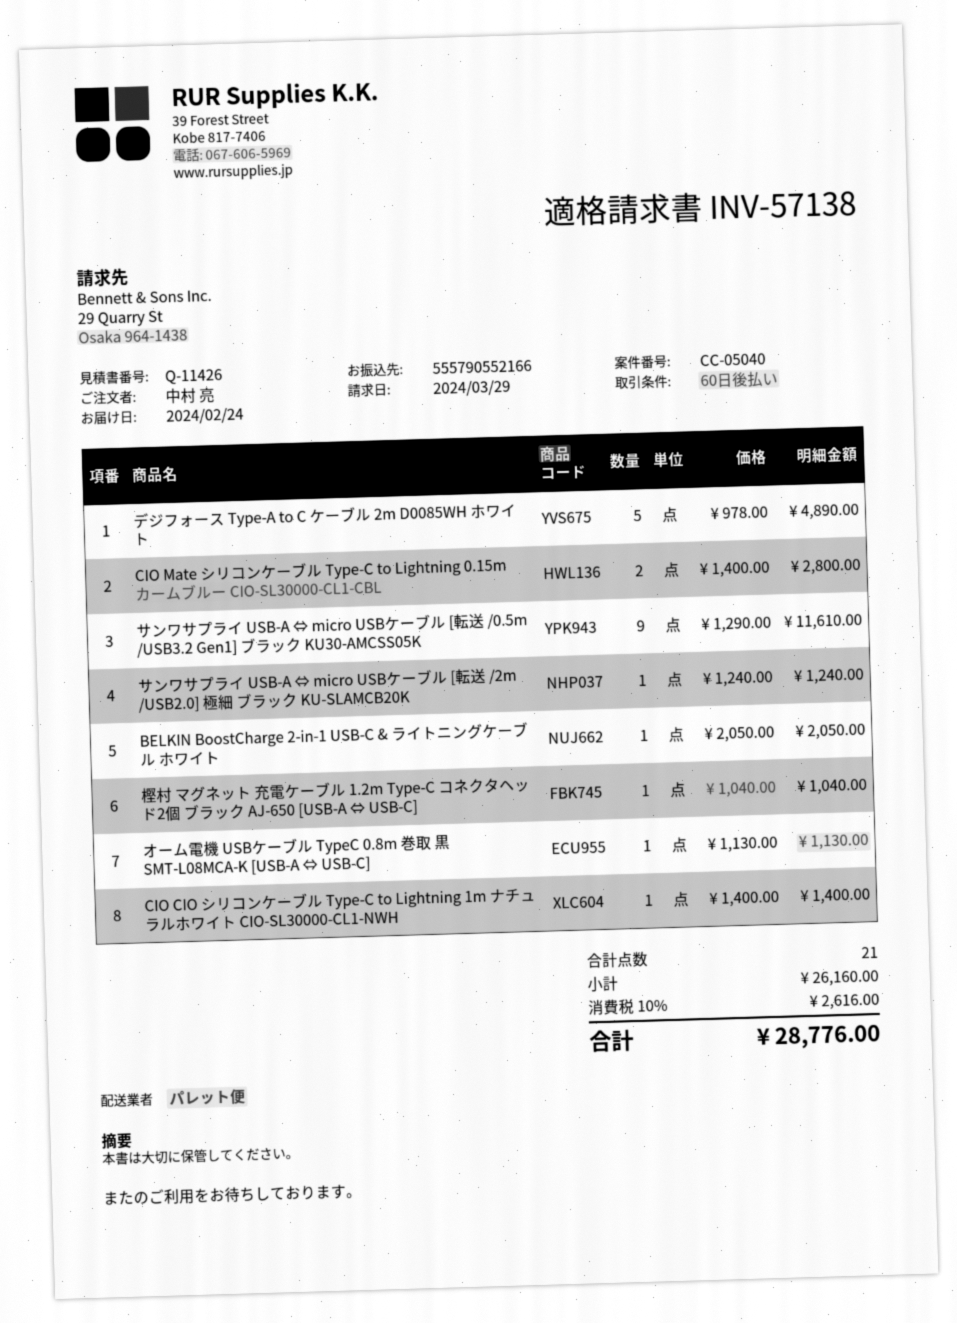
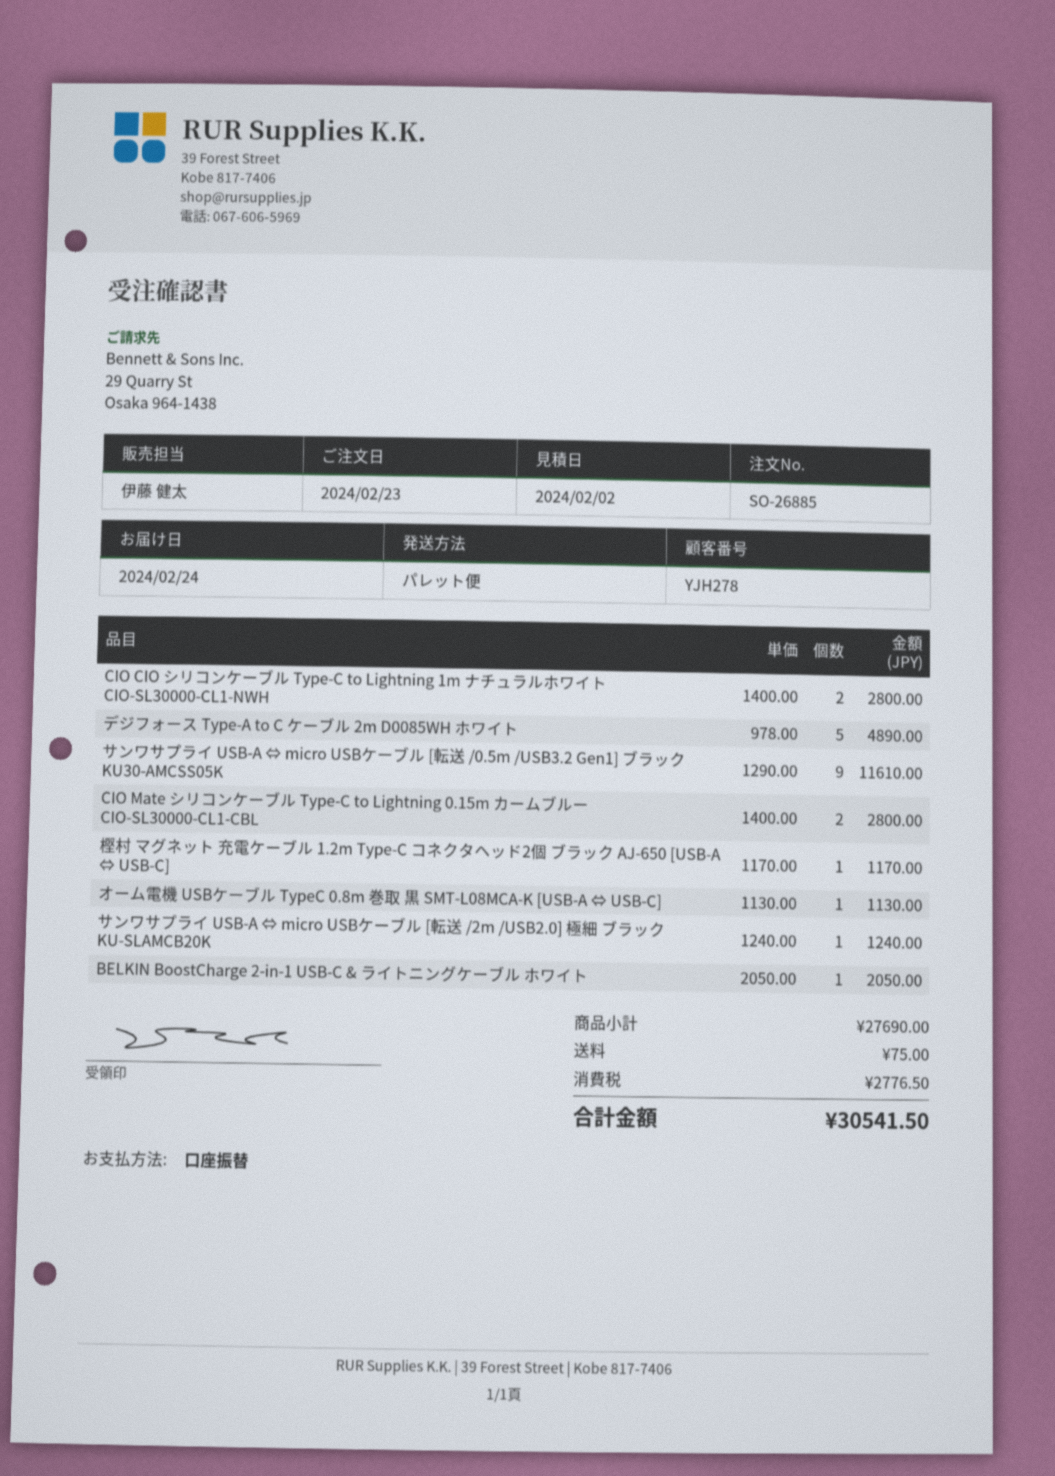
樫村 マグネット 充電ケーブル 1.2m Type-C コネクタヘッド2個 ブラック AJ-650 [USB-A ⇔ USB-C]: 1 x 1040.00 = 1040.00 -> 1 x 1170.00 = 1170.00
CIO CIO シリコンケーブル Type-C to Lightning 1m ナチュラルホワイト CIO-SL30000-CL1-NWH: 1 x 1400.00 = 1400.00 -> 2 x 1400.00 = 2800.00
subtotal: 26160.00 -> 27690.00
shipping: none -> 75.00
tax: 2616.00 -> 2776.50
total: 28776.00 -> 30541.50

